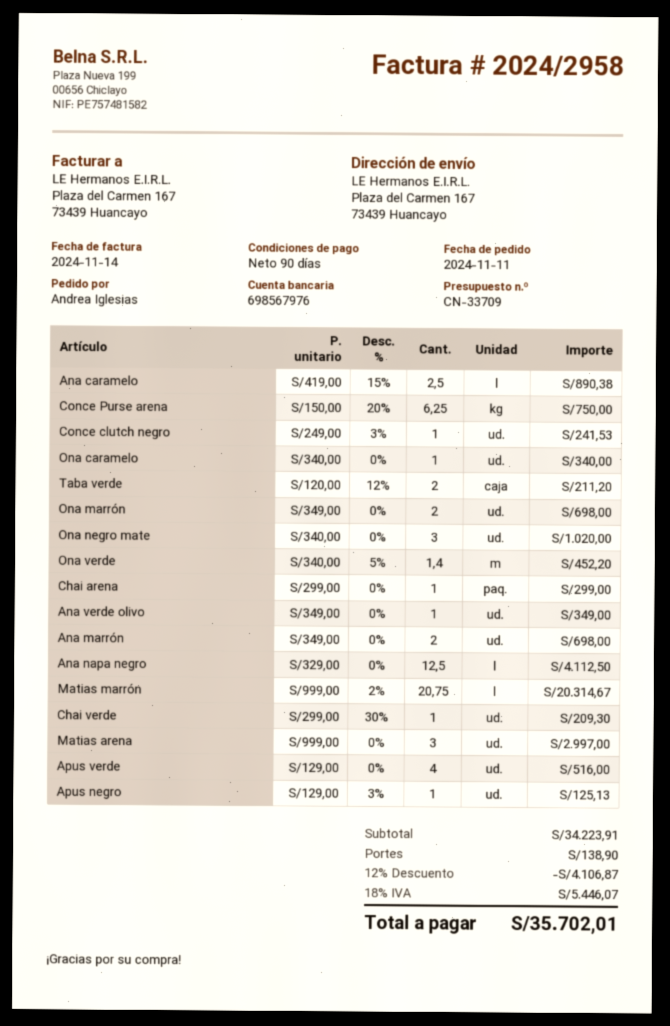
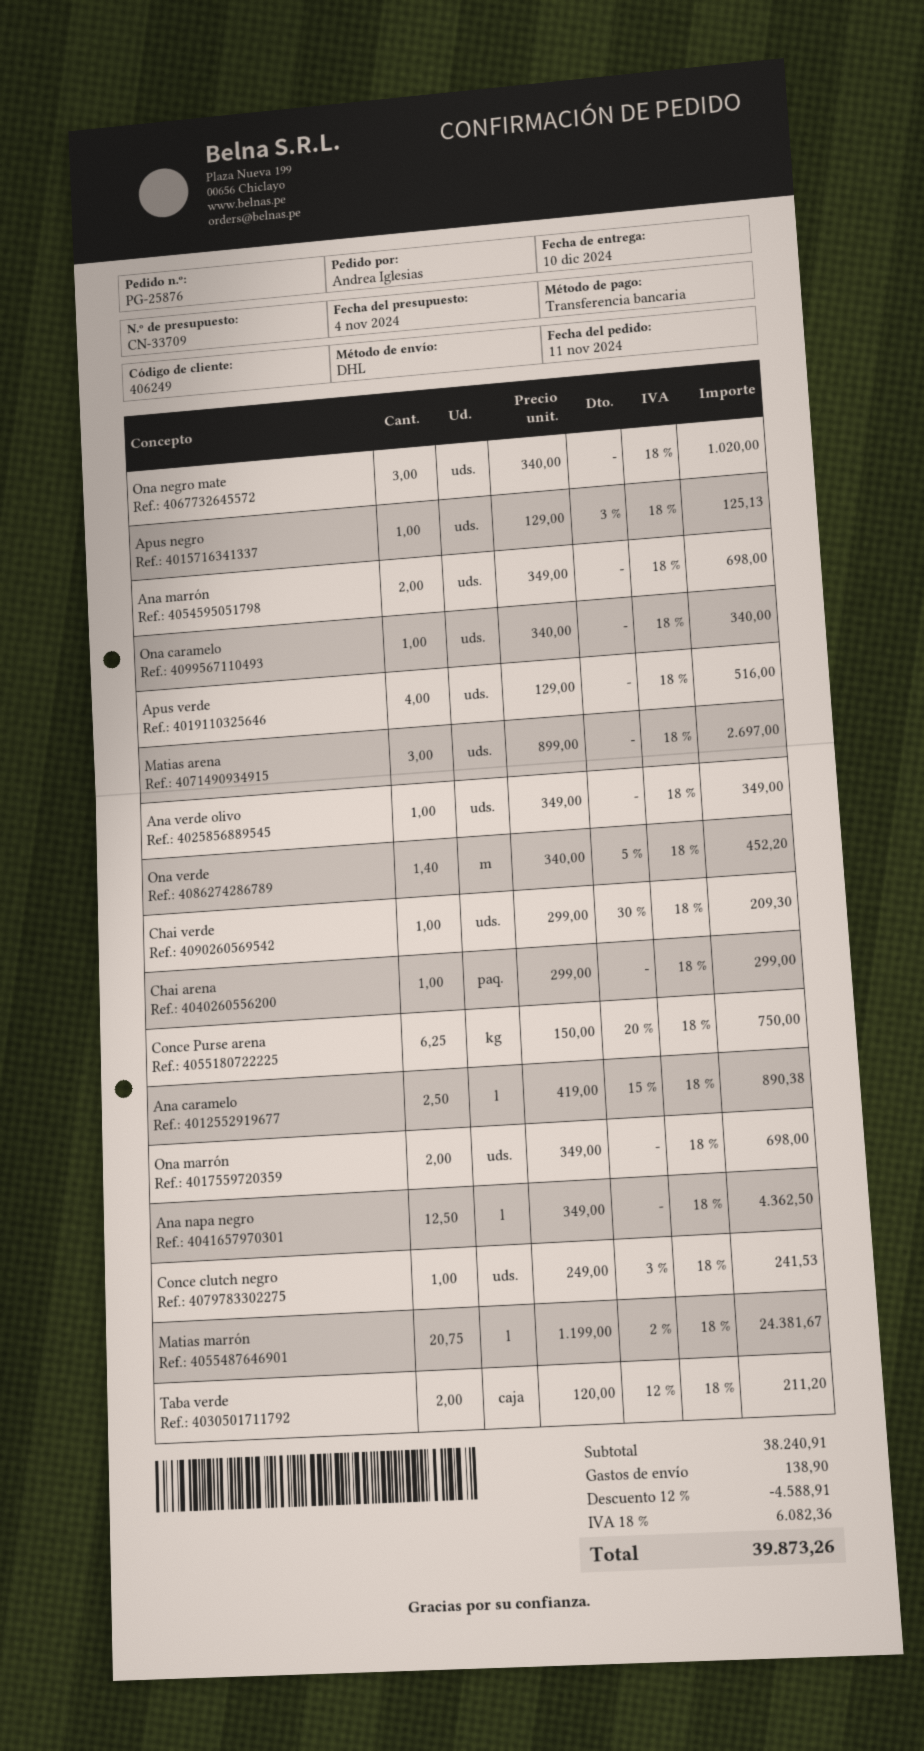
Ana napa negro: 12.5 x 329.00 = 4112.50 -> 12.5 x 349.00 = 4362.50
Matias marrón: 20.75 x 999.00 - 2% = 20314.67 -> 20.75 x 1199.00 - 2% = 24381.67
Matias arena: 3 x 999.00 = 2997.00 -> 3 x 899.00 = 2697.00
subtotal: 34223.91 -> 38240.91
discount: 12% = 4106.87 -> 12% = 4588.91
tax: 18% = 5446.07 -> 18% = 6082.36
total: 35702.01 -> 39873.26

